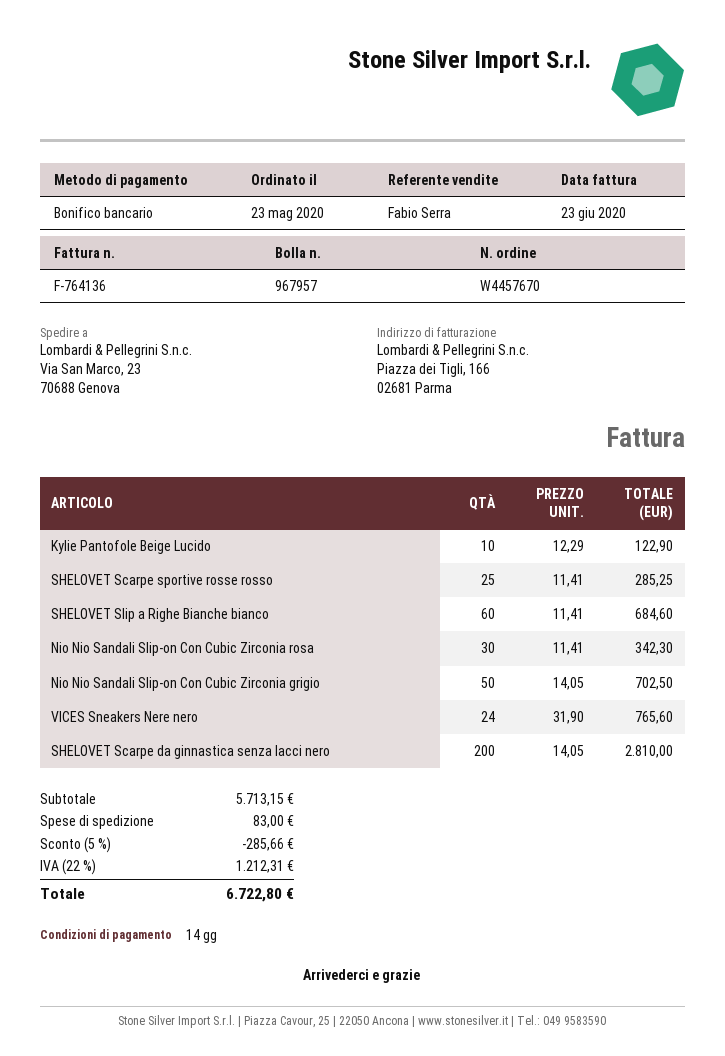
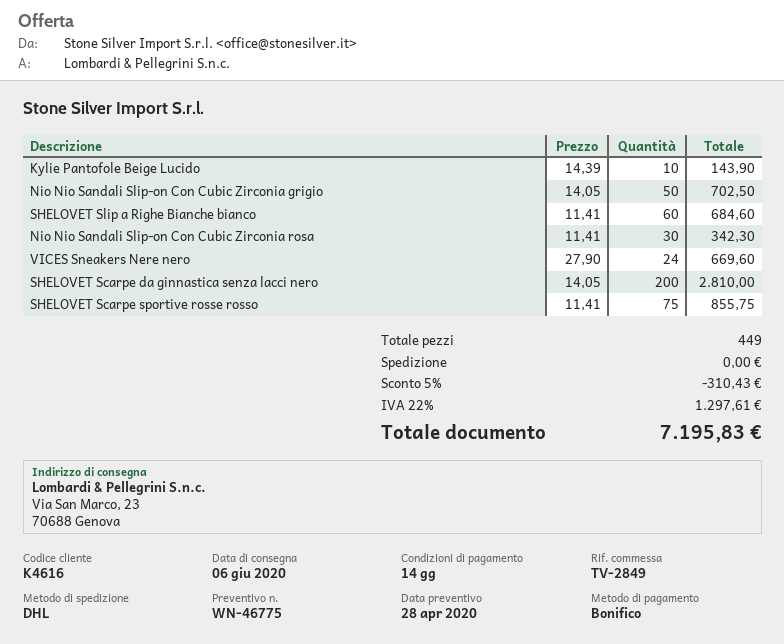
Kylie Pantofole Beige Lucido: 10 x 12.29 = 122.90 -> 10 x 14.39 = 143.90
SHELOVET Scarpe sportive rosse rosso: 25 x 11.41 = 285.25 -> 75 x 11.41 = 855.75
VICES Sneakers Nere nero: 24 x 31.90 = 765.60 -> 24 x 27.90 = 669.60
discount: 5% = 285.66 -> 5% = 310.43
shipping: 83.00 -> 0.00
tax: 22% = 1212.31 -> 22% = 1297.61
total: 6722.80 -> 7195.83

